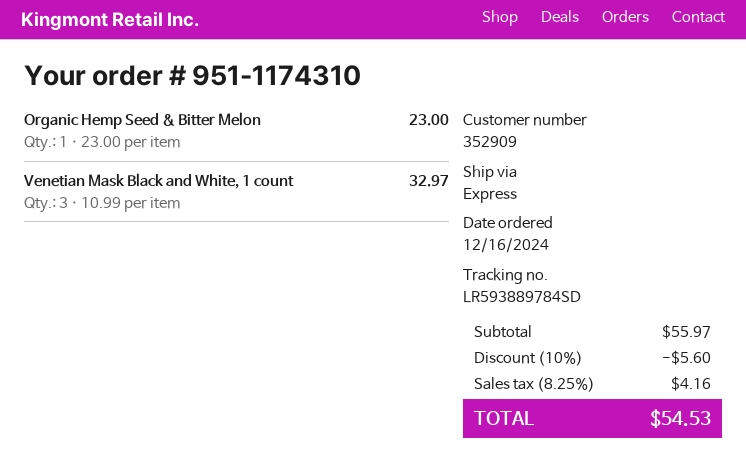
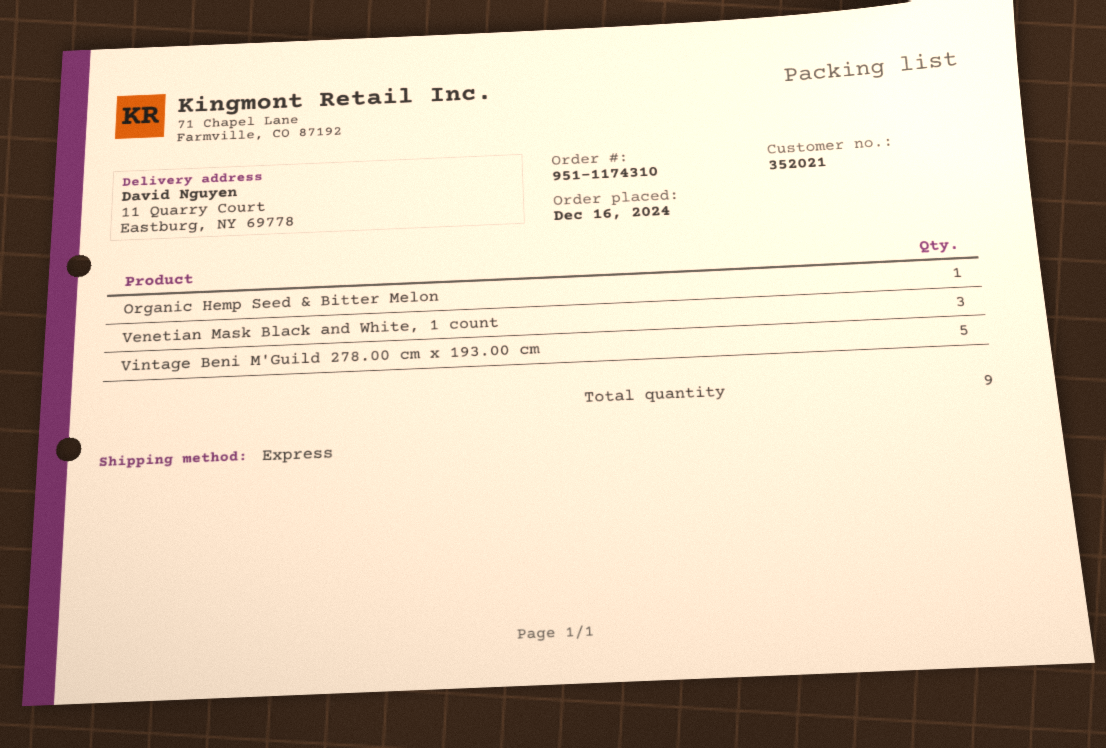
customer number: 352909 -> 352021
Vintage Beni M'Guild 278.00 cm x 193.00 cm: none -> 5

